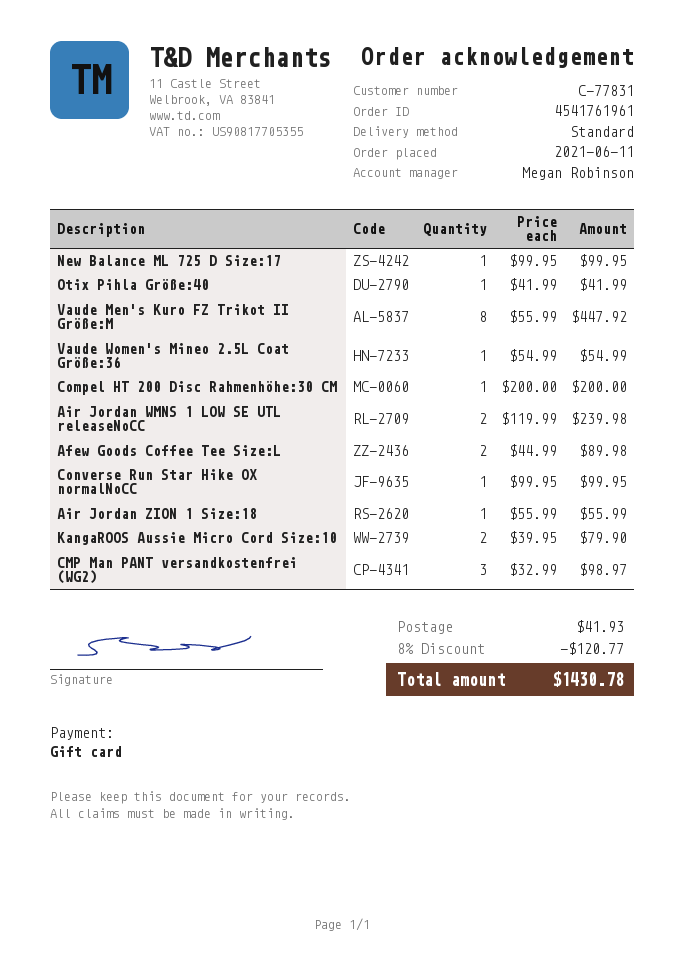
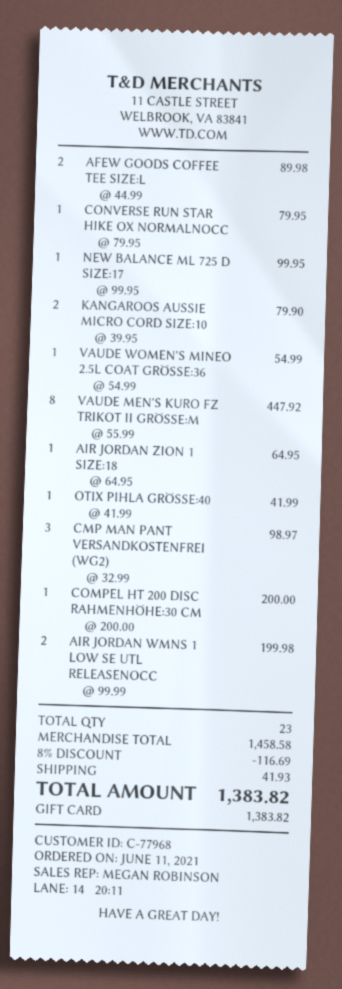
customer number: C-77831 -> C-77968
Air Jordan WMNS 1 LOW SE UTL releaseNoCC: 2 x 119.99 = 239.98 -> 2 x 99.99 = 199.98
Converse Run Star Hike OX normalNoCC: 1 x 99.95 = 99.95 -> 1 x 79.95 = 79.95
Air Jordan ZION 1 Size:18: 1 x 55.99 = 55.99 -> 1 x 64.95 = 64.95
discount: 8% = 120.77 -> 8% = 116.69
total: 1430.78 -> 1383.82

